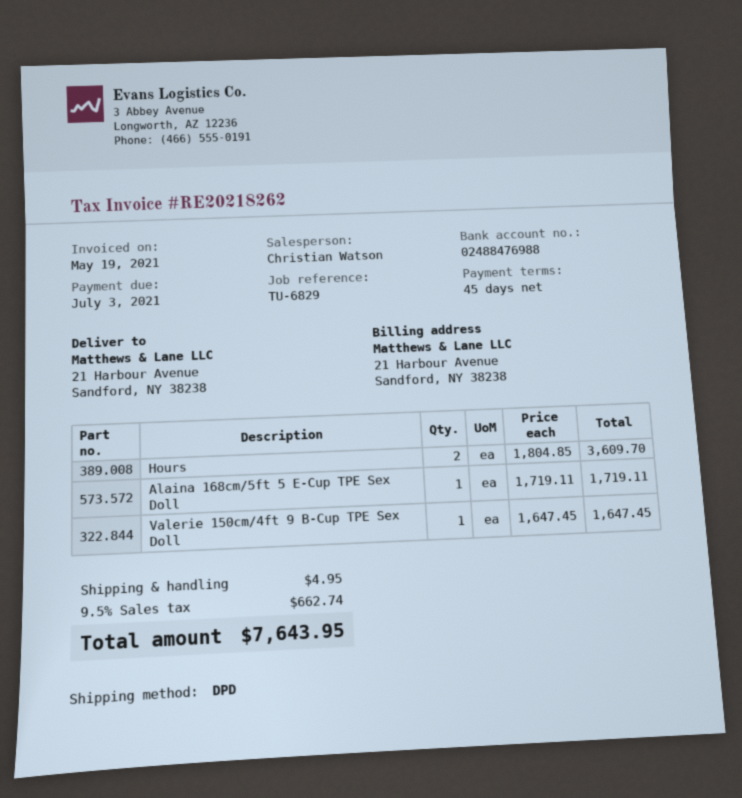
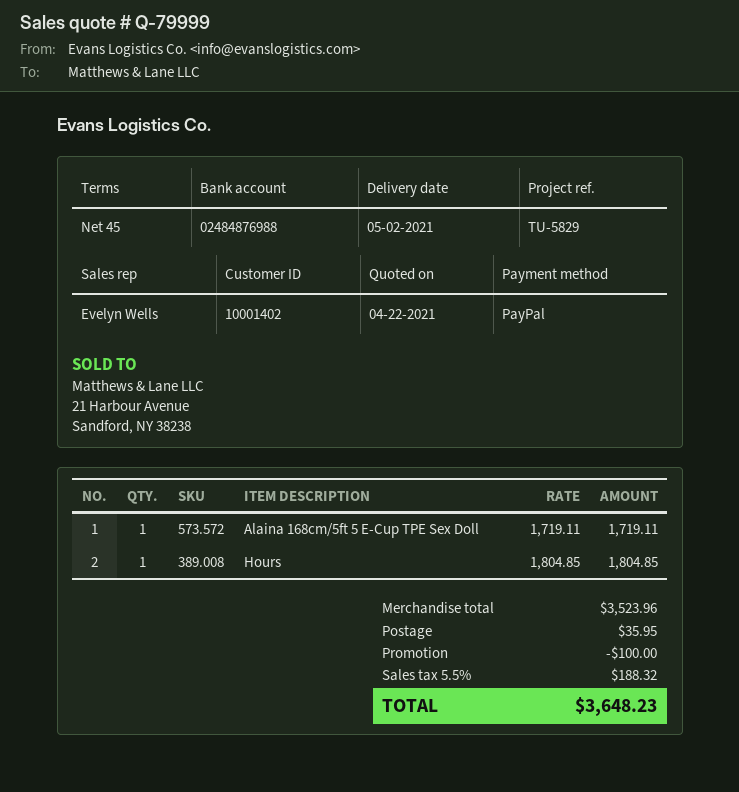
reference: TU-6829 -> TU-5829
sales rep: Christian Watson -> Evelyn Wells
bank account: 02488476988 -> 02484876988
Hours: 2 x 1804.85 = 3609.70 -> 1 x 1804.85 = 1804.85
Valerie 150cm/4ft 9 B-Cup TPE Sex Doll: 1 x 1647.45 = 1647.45 -> none
discount: none -> 100.00
shipping: 4.95 -> 35.95
tax: 9.5% = 662.74 -> 5.5% = 188.32
total: 7643.95 -> 3648.23

